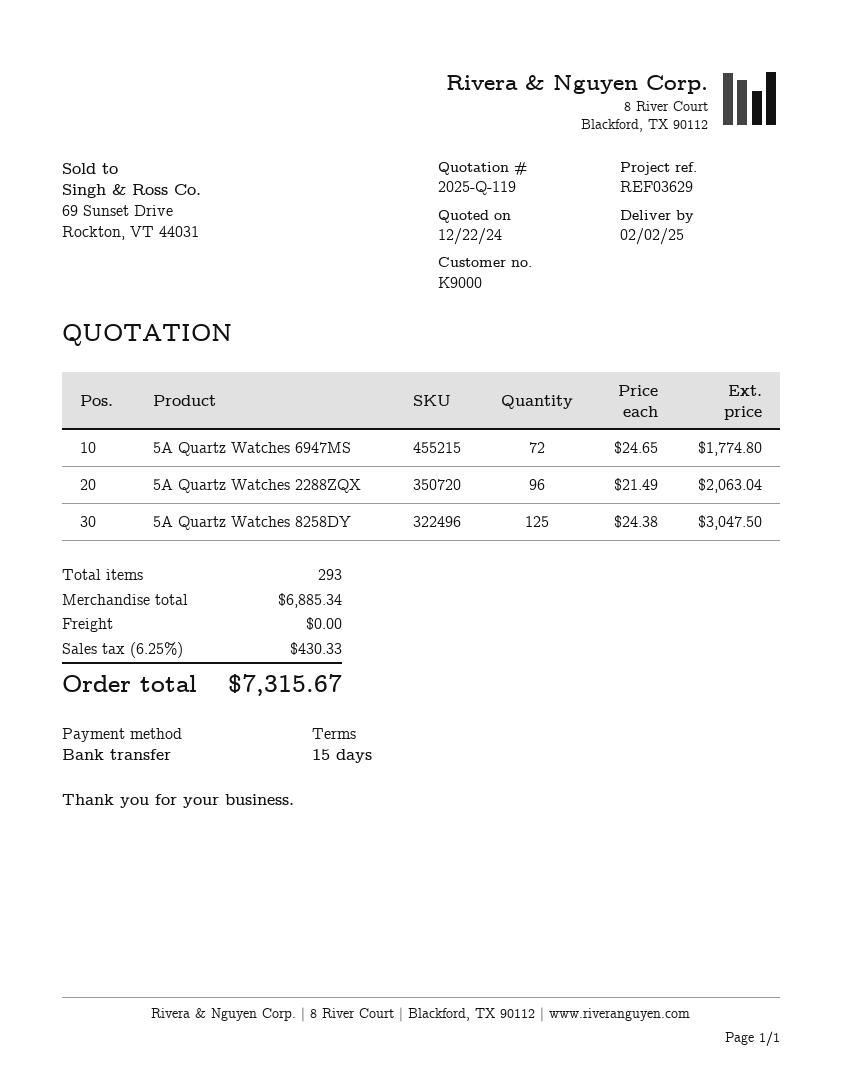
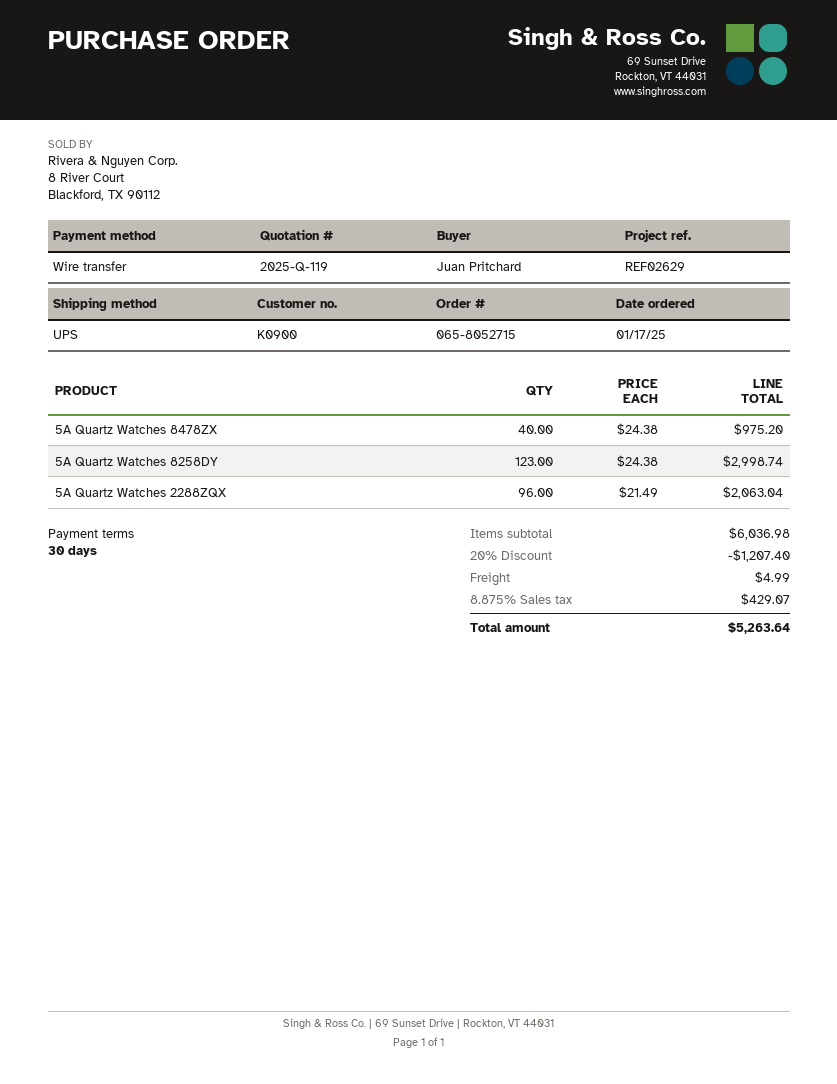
payment terms: 15 days -> 30 days
customer number: K9000 -> K0900
reference: REF03629 -> REF02629
5A Quartz Watches 6947MS: 72 x 24.65 = 1774.80 -> none
5A Quartz Watches 8258DY: 125 x 24.38 = 3047.50 -> 123 x 24.38 = 2998.74
5A Quartz Watches 8478ZX: none -> 40 x 24.38 = 975.20
subtotal: 6885.34 -> 6036.98
discount: none -> 20% = 1207.40
shipping: 0.00 -> 4.99
tax: 6.25% = 430.33 -> 8.875% = 429.07
total: 7315.67 -> 5263.64

